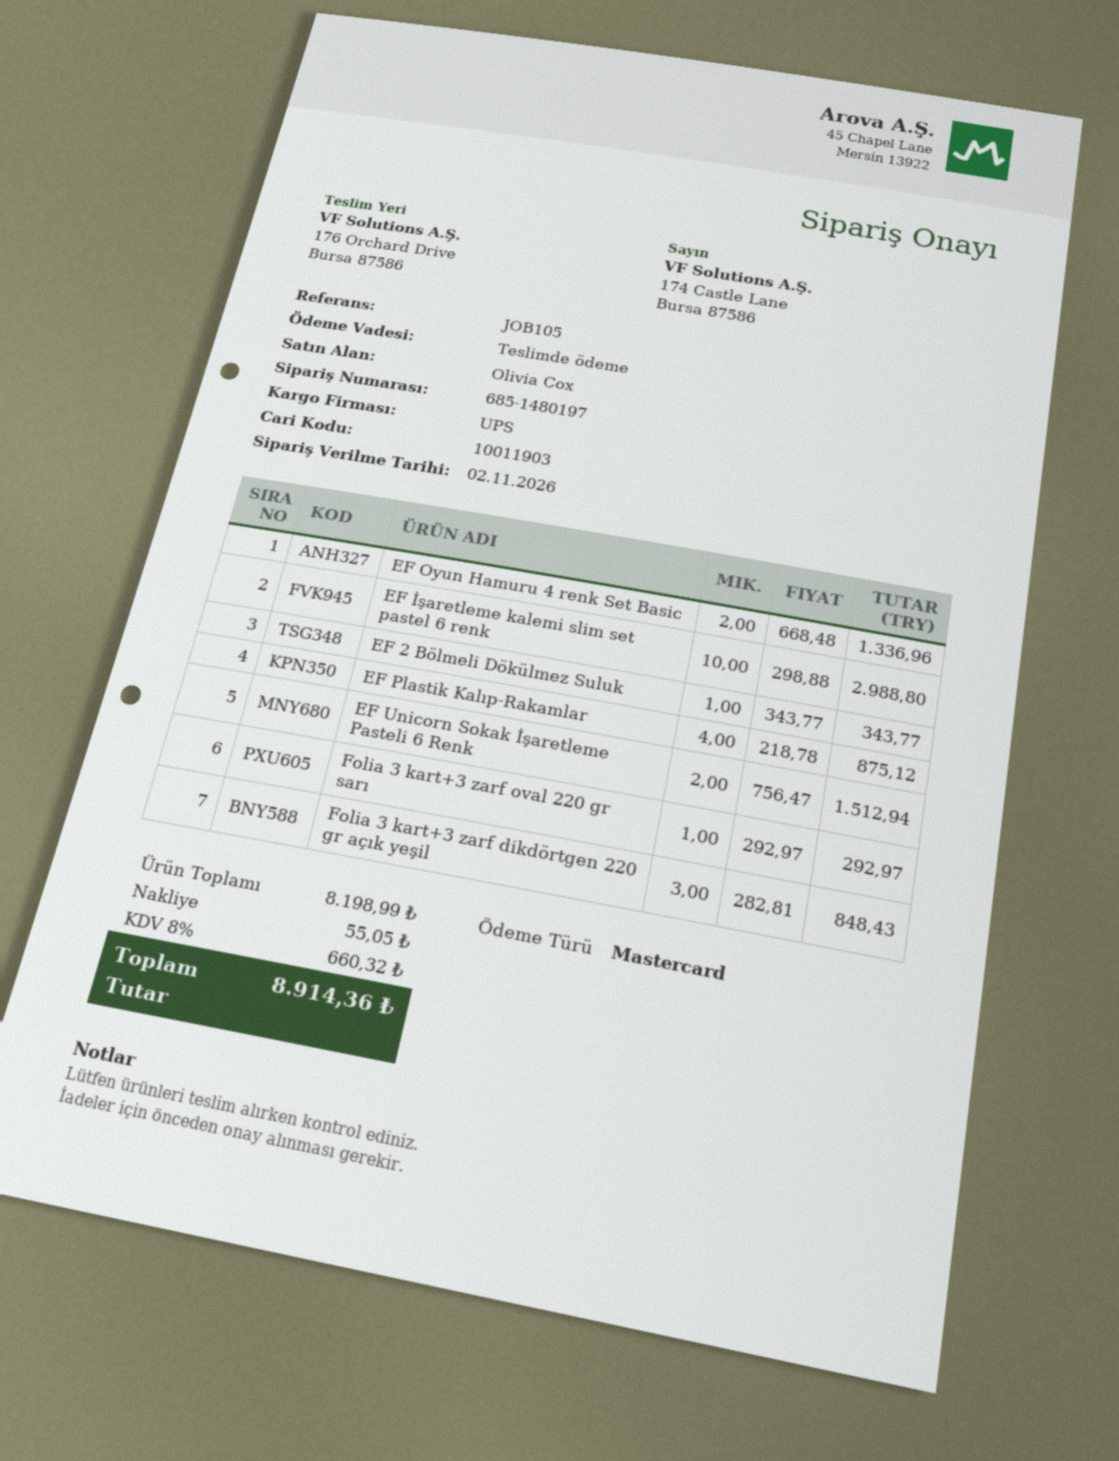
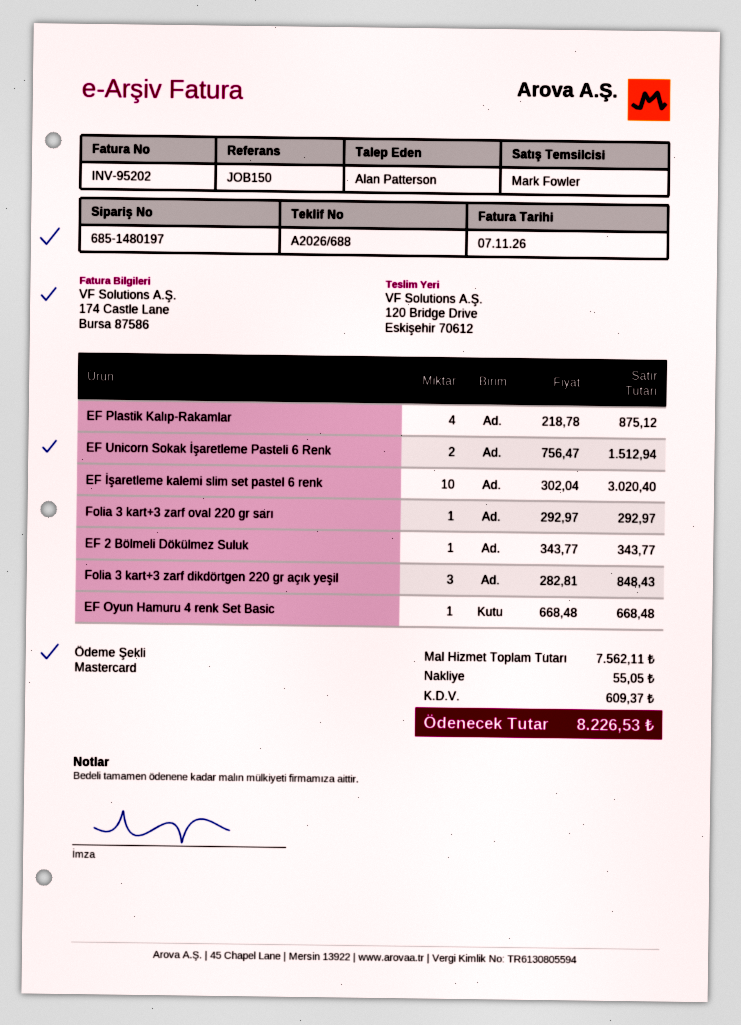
reference: JOB105 -> JOB150
ordered by: Olivia Cox -> Alan Patterson
ship to: 176 Orchard Drive, Bursa 87586 -> 120 Bridge Drive, Eskişehir 70612
EF Oyun Hamuru 4 renk Set Basic: 2 x 668.48 = 1336.96 -> 1 x 668.48 = 668.48
EF İşaretleme kalemi slim set pastel 6 renk: 10 x 298.88 = 2988.80 -> 10 x 302.04 = 3020.40
subtotal: 8198.99 -> 7562.11
tax: 660.32 -> 609.37
total: 8914.36 -> 8226.53

